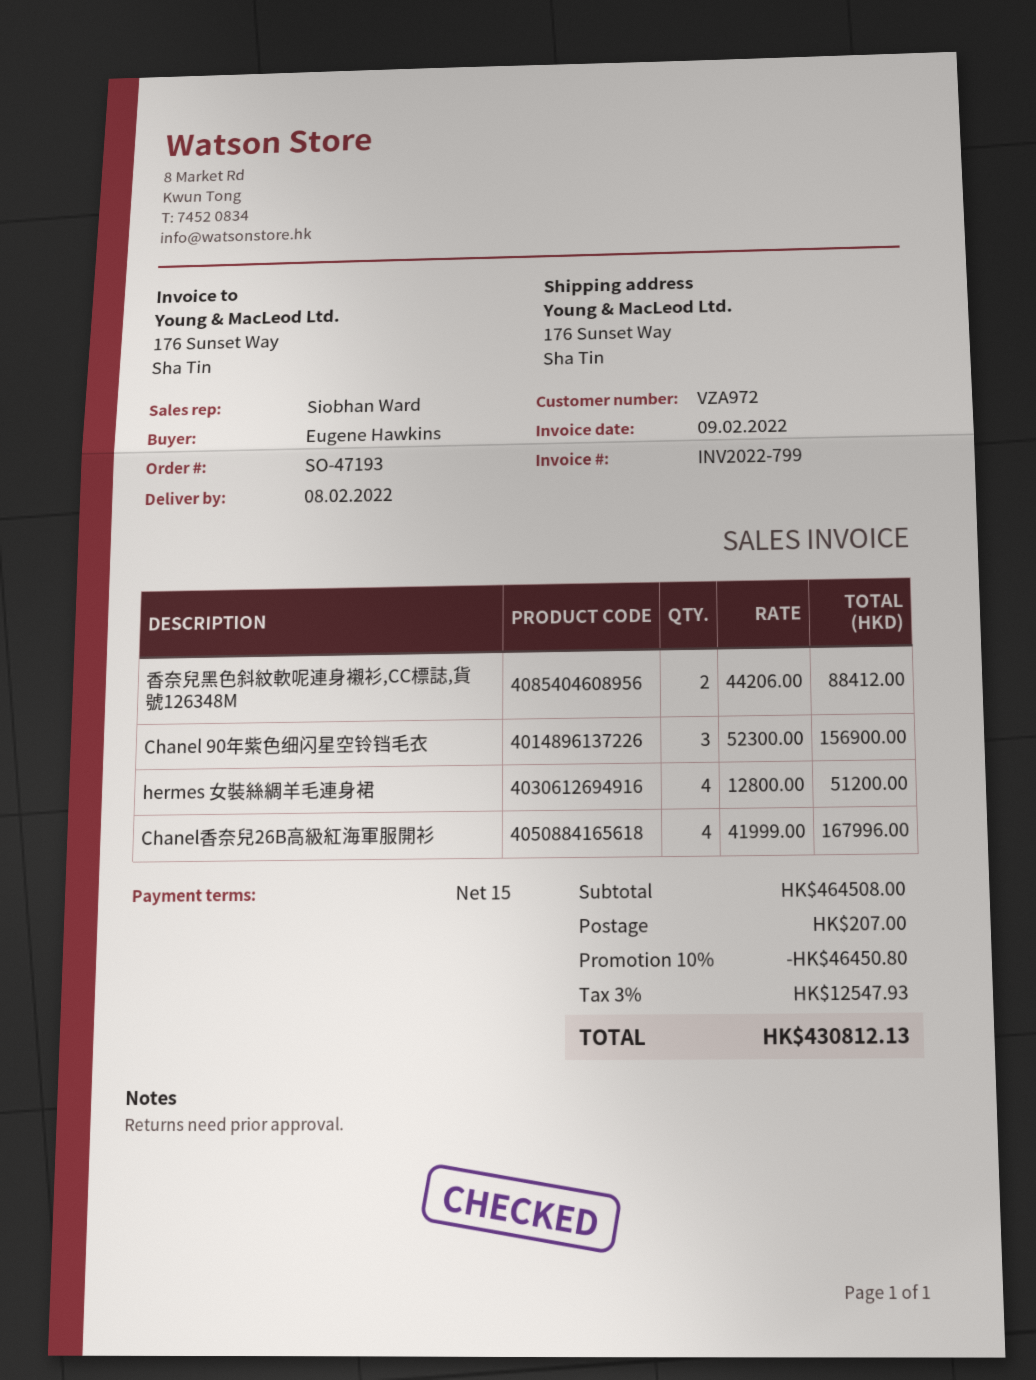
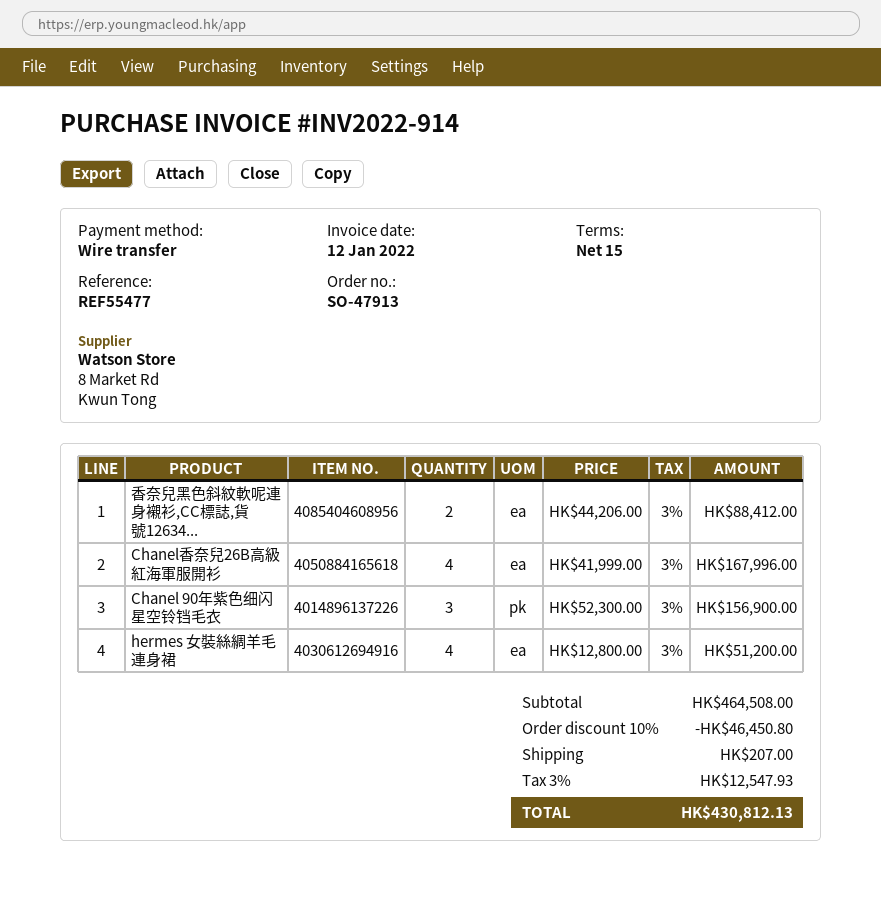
order number: SO-47193 -> SO-47913
invoice number: INV2022-799 -> INV2022-914
invoice date: 2022-02-09 -> 2022-01-12

